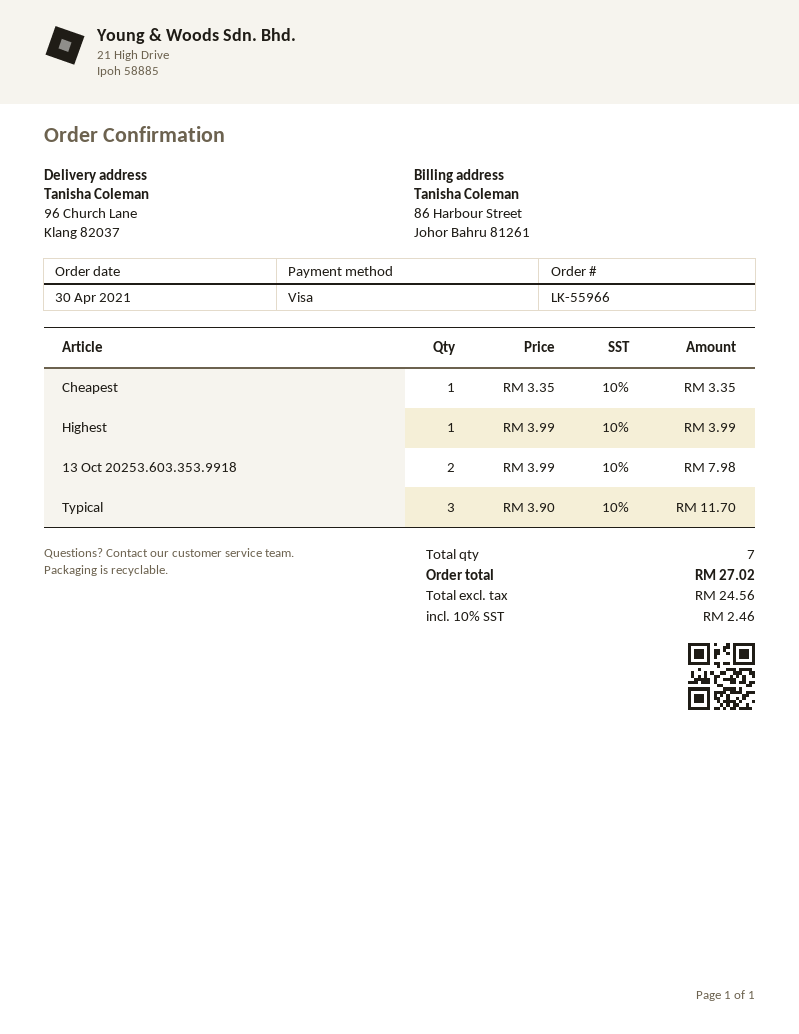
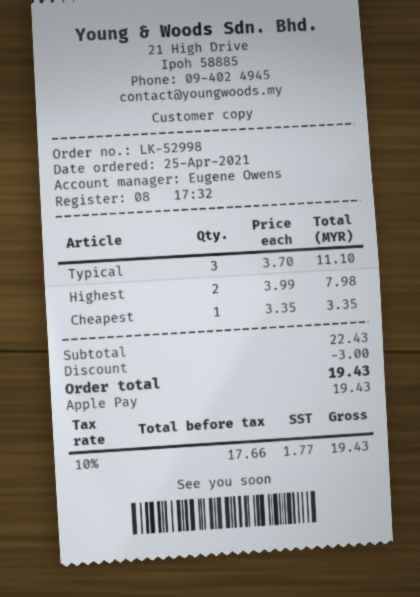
order number: LK-55966 -> LK-52998
order date: 2021-04-30 -> 2021-04-25
payment method: Visa -> Apple Pay
Highest: 1 x 3.99 = 3.99 -> 2 x 3.99 = 7.98
13 Oct 20253.603.353.9918: 2 x 3.99 = 7.98 -> none
Typical: 3 x 3.90 = 11.70 -> 3 x 3.70 = 11.10
discount: none -> 3.00
net: 24.56 -> 17.66
tax: 10% = 2.46 -> 10% = 1.77
total: 27.02 -> 19.43

